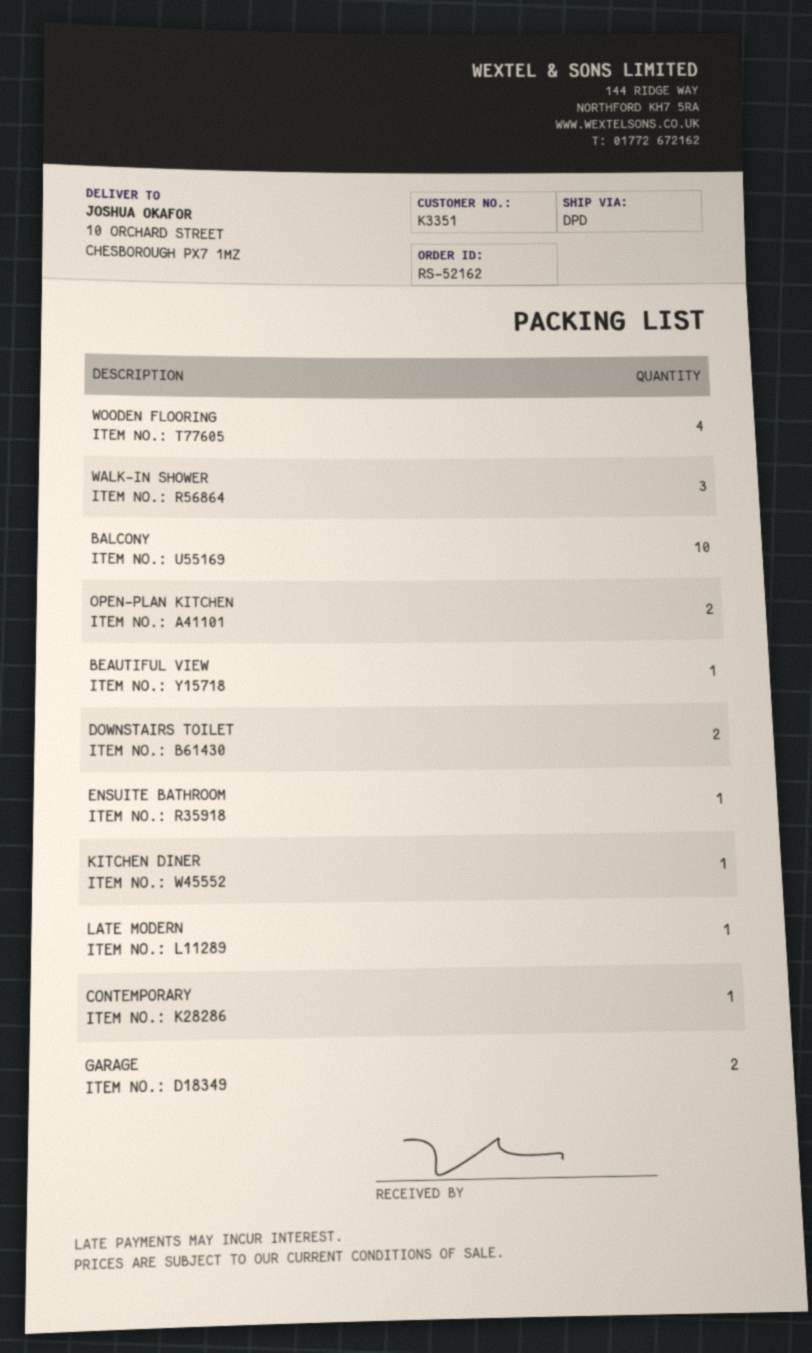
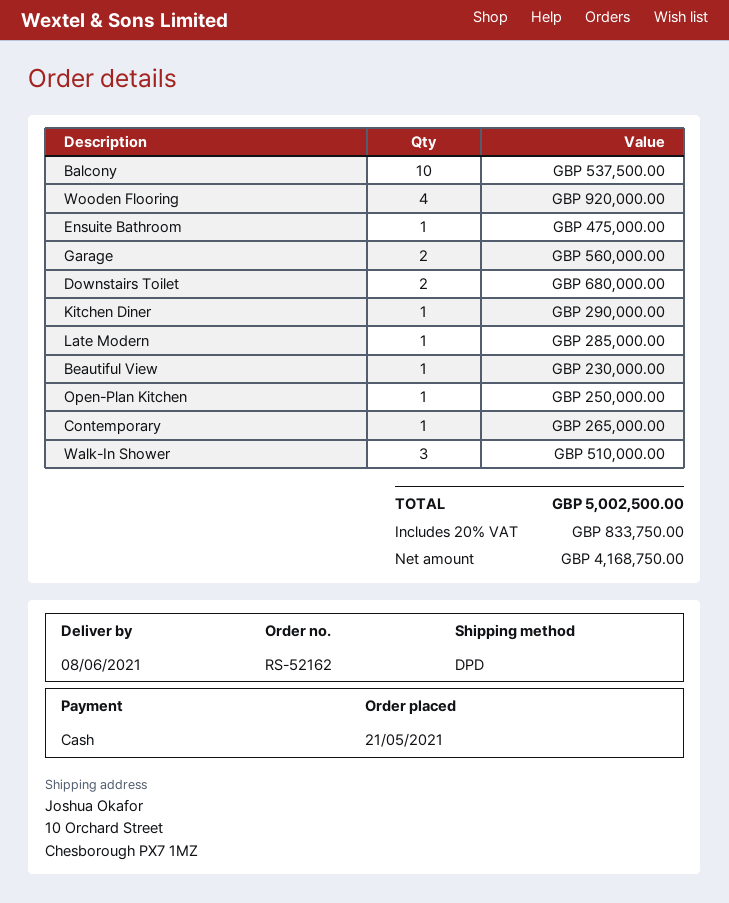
OPEN-PLAN KITCHEN: 2 -> 1

